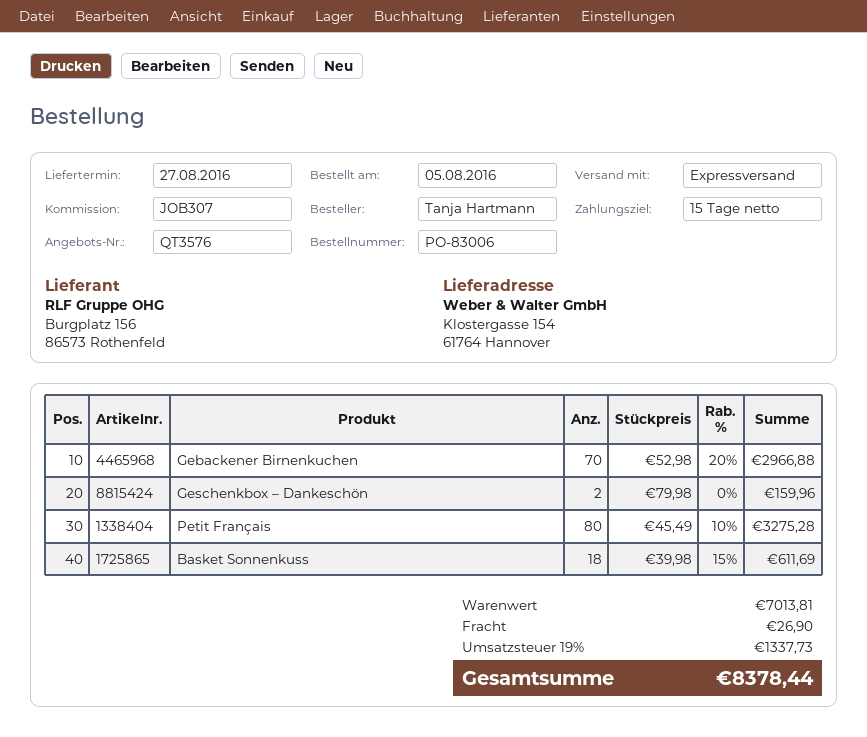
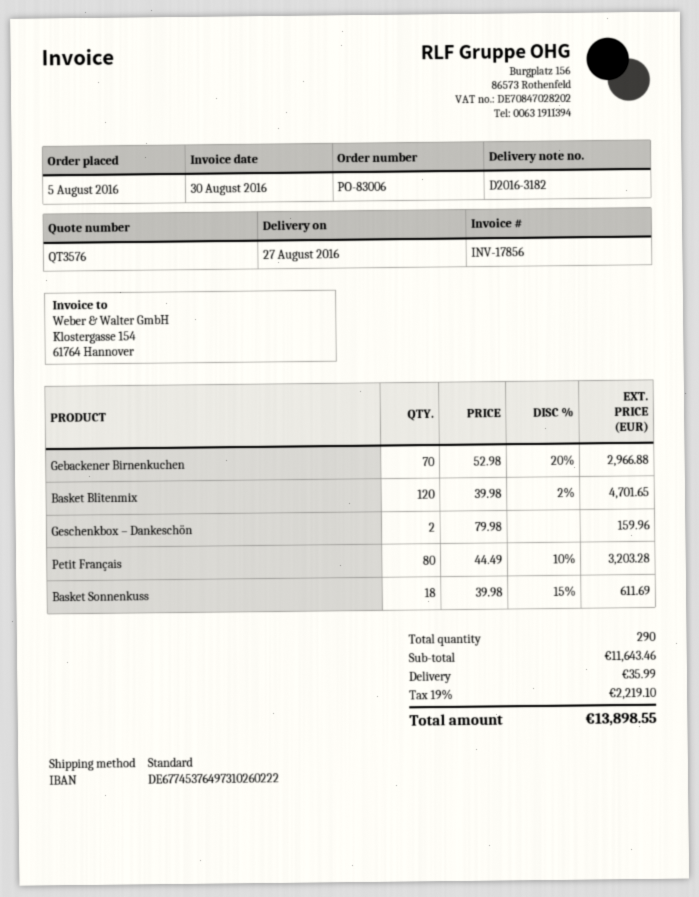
shipping method: express -> standard
Petit Français: 80 x 45.49 - 10% = 3275.28 -> 80 x 44.49 - 10% = 3203.28
Basket Blîtenmix: none -> 120 x 39.98 - 2% = 4701.65
subtotal: 7013.81 -> 11643.46
shipping: 26.90 -> 35.99
tax: 19% = 1337.73 -> 19% = 2219.10
total: 8378.44 -> 13898.55

